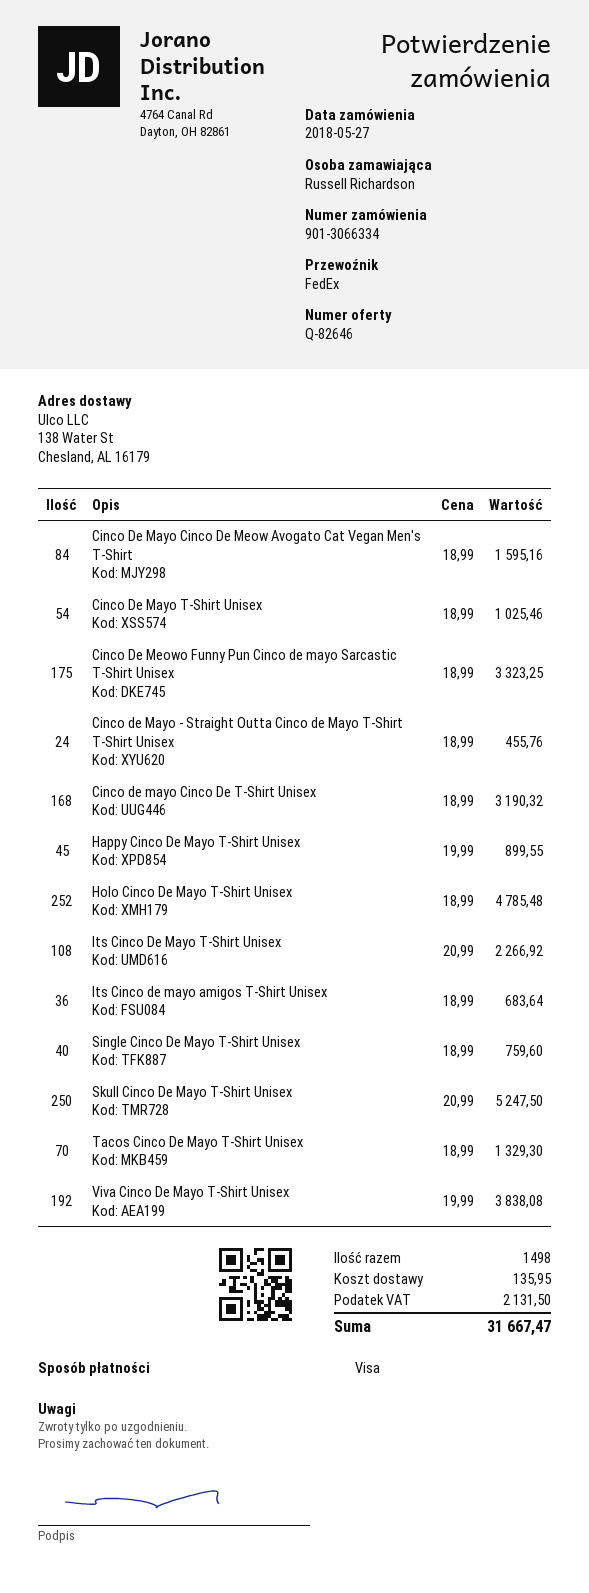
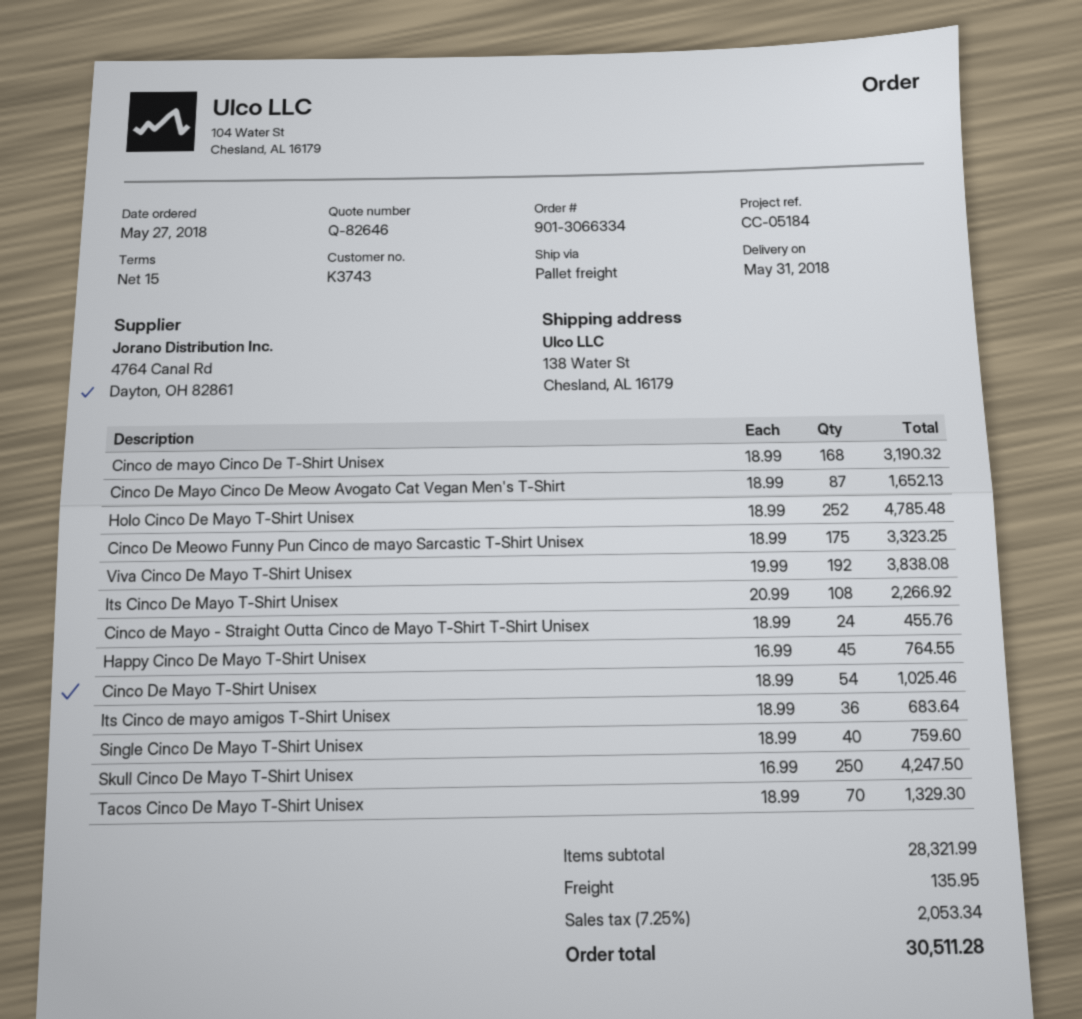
shipping method: FedEx -> pallet freight
Cinco De Mayo Cinco De Meow Avogato Cat Vegan Men's T-Shirt: 84 x 18.99 = 1595.16 -> 87 x 18.99 = 1652.13
Happy Cinco De Mayo T-Shirt Unisex: 45 x 19.99 = 899.55 -> 45 x 16.99 = 764.55
Skull Cinco De Mayo T-Shirt Unisex: 250 x 20.99 = 5247.50 -> 250 x 16.99 = 4247.50
tax: 2131.50 -> 2053.34
total: 31667.47 -> 30511.28

